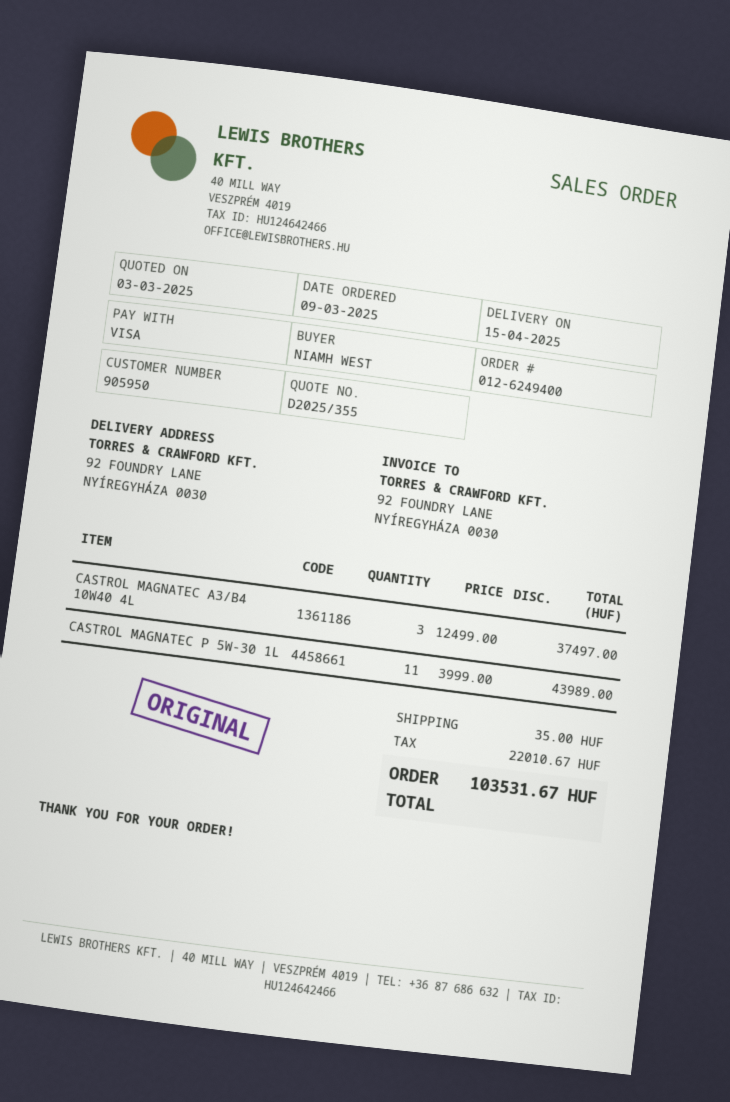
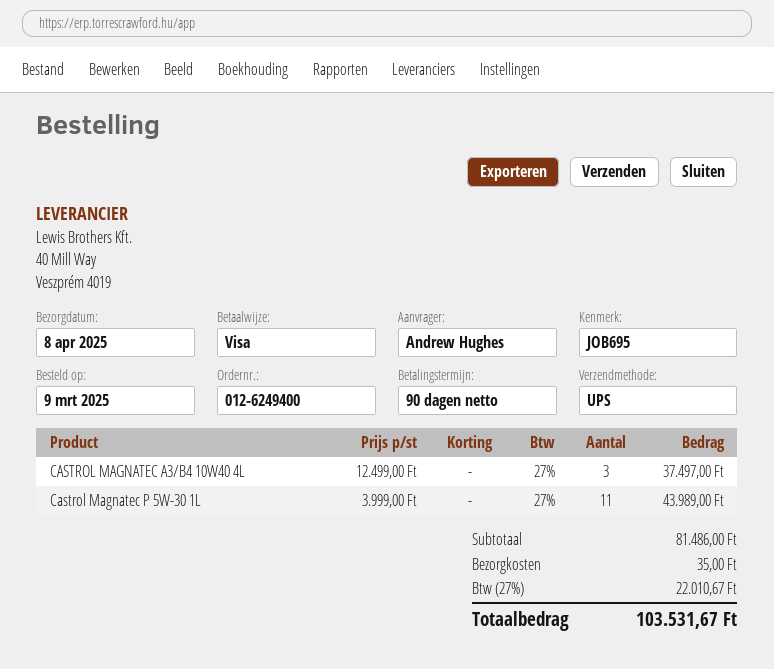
delivery date: 2025-04-15 -> 2025-04-08
ordered by: NIAMH WEST -> Andrew Hughes

